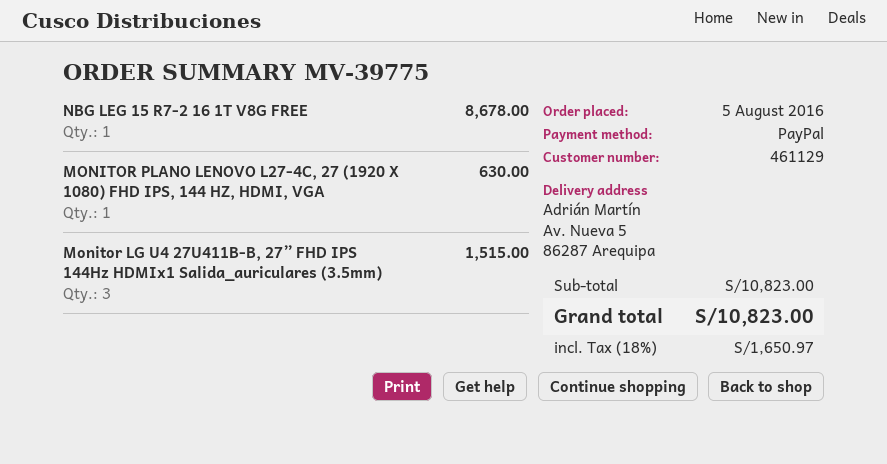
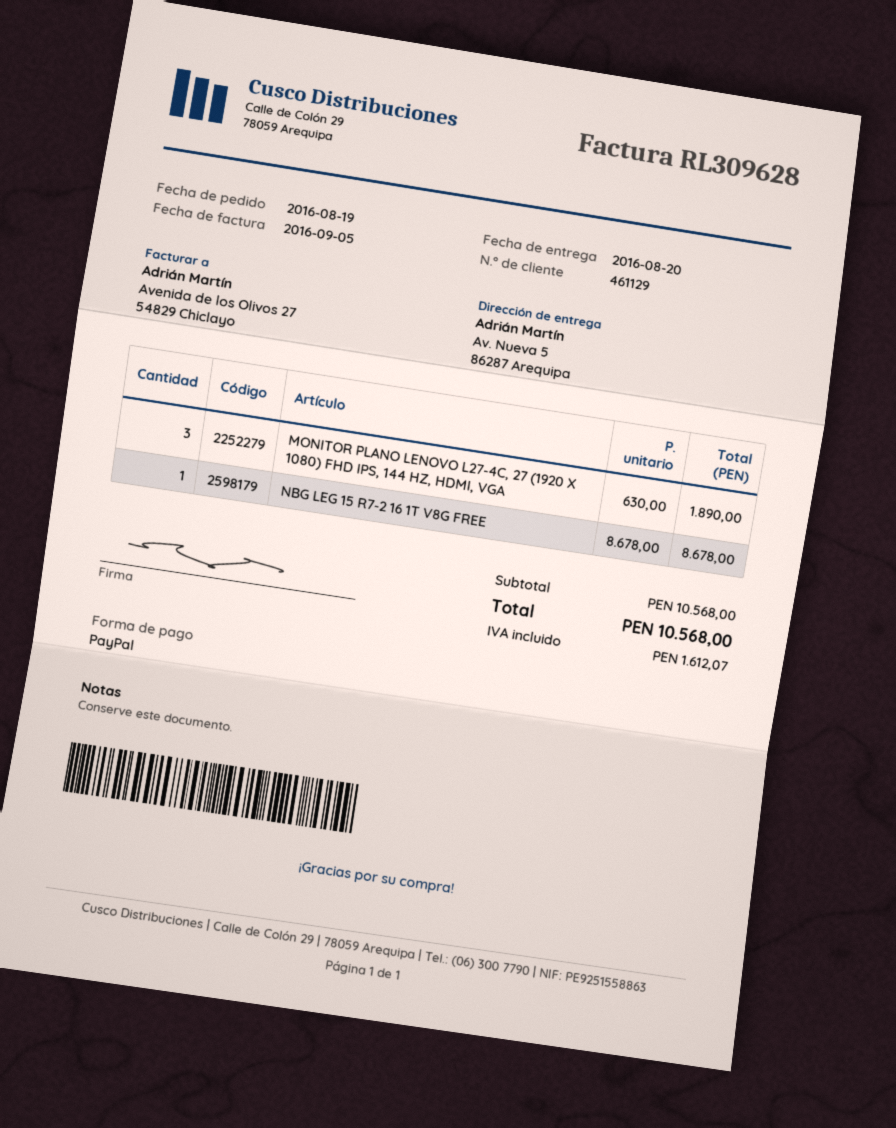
order date: 2016-08-05 -> 2016-08-19
MONITOR PLANO LENOVO L27-4C, 27 (1920 X 1080) FHD IPS, 144 HZ, HDMI, VGA: 1 for 630.00 -> 3 for 1890.00
Monitor LG U4 27U411B-B, 27” FHD IPS 144Hz HDMIx1 Salida_auriculares (3.5mm): 3 for 1515.00 -> none
subtotal: 10823.00 -> 10568.00
tax: 1650.97 -> 1612.07
total: 10823.00 -> 10568.00

